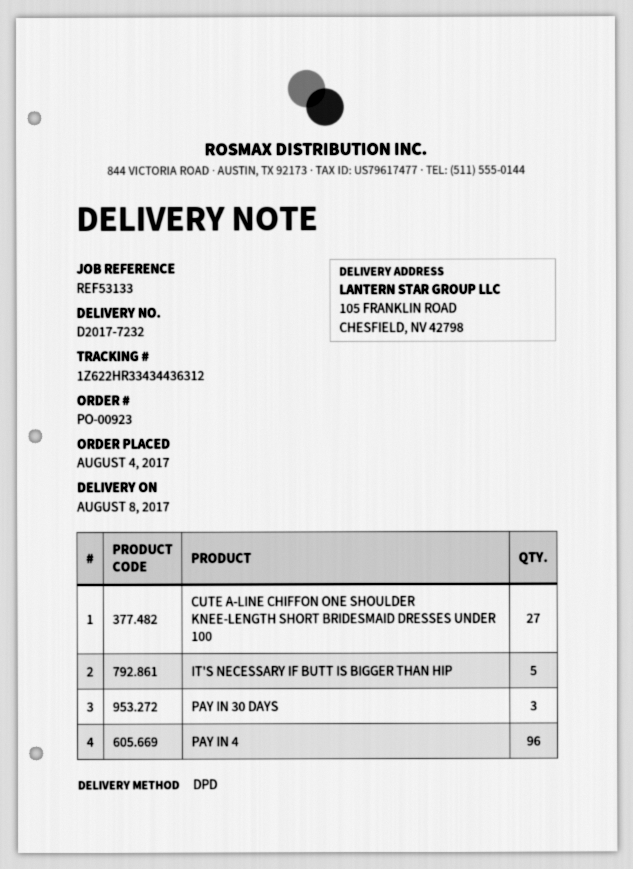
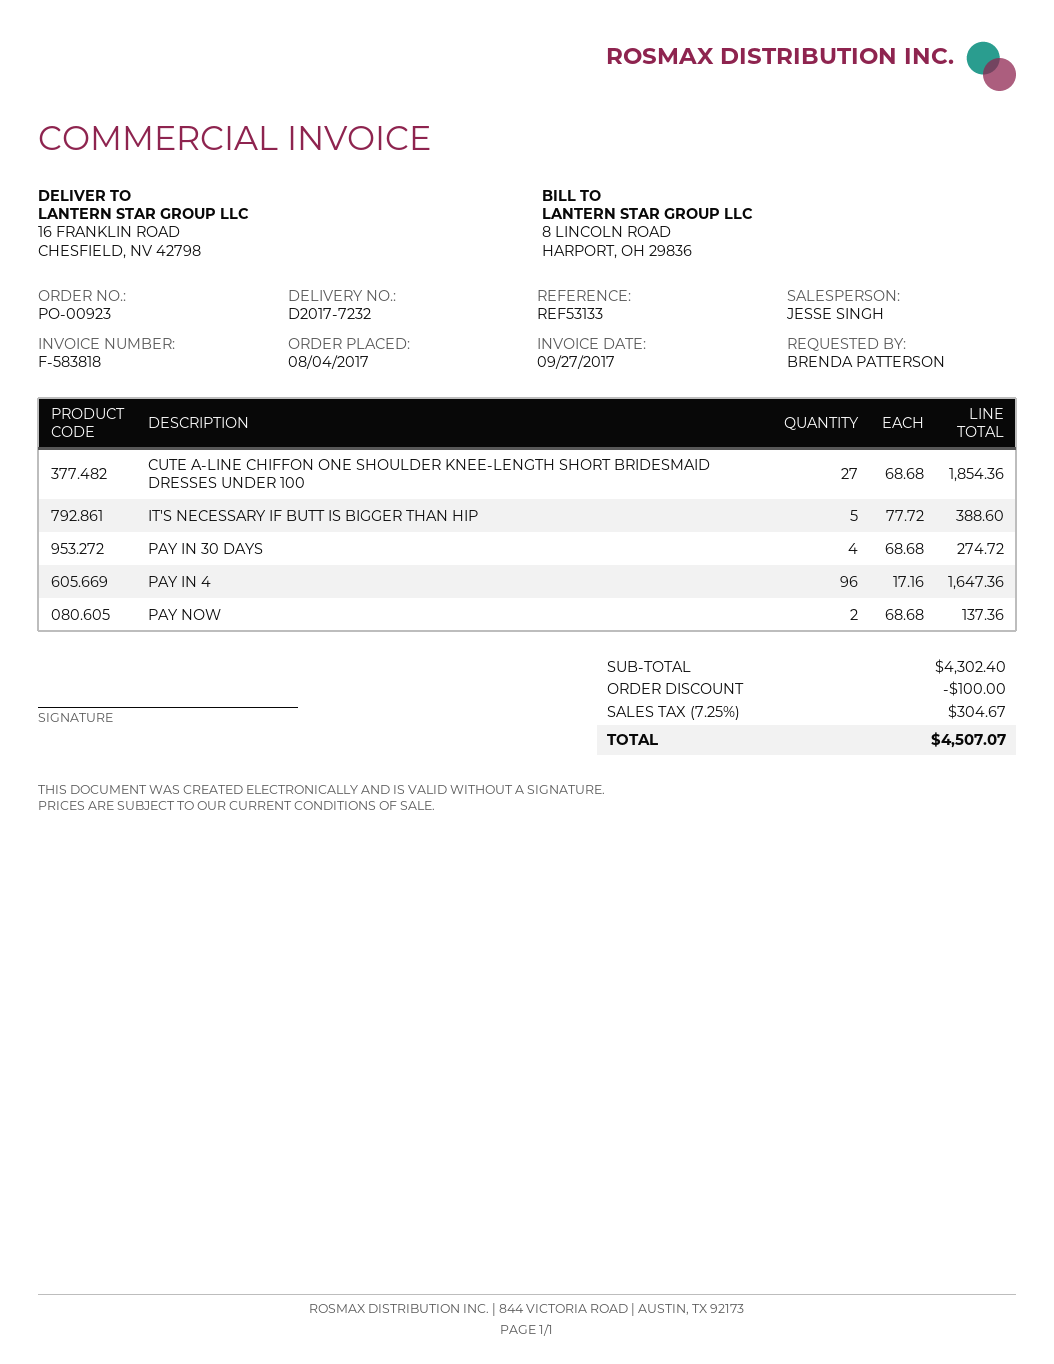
ship to: 105 FRANKLIN ROAD, CHESFIELD, NV 42798 -> 16 FRANKLIN ROAD, CHESFIELD, NV 42798
PAY IN 30 DAYS: 3 -> 4
PAY NOW: none -> 2

